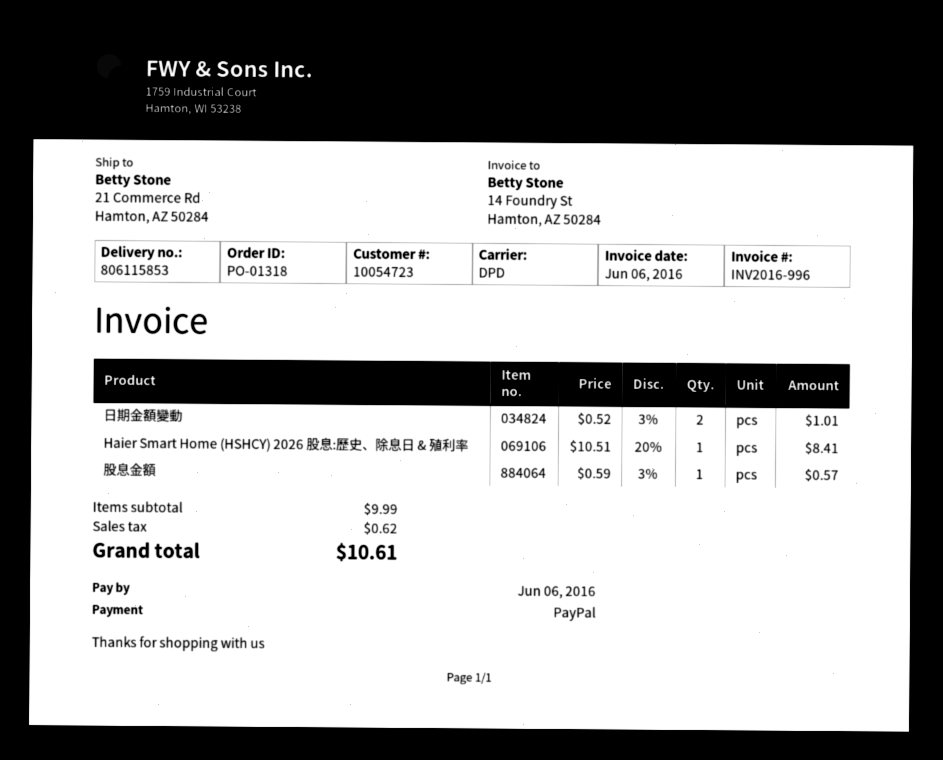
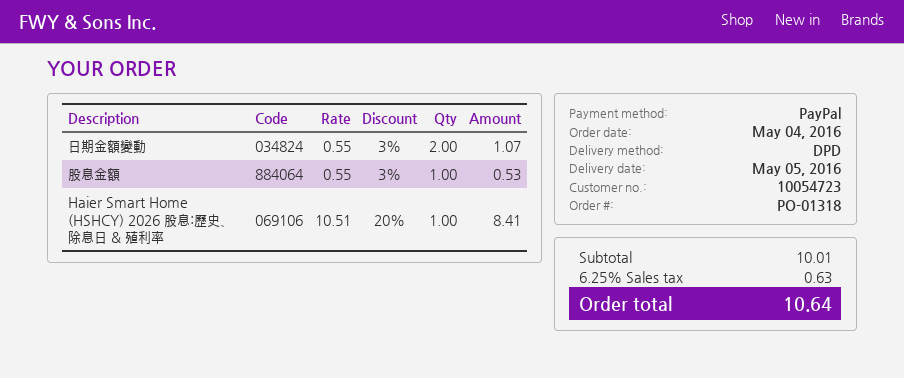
日期金額變動: 2 x 0.52 - 3% = 1.01 -> 2 x 0.55 - 3% = 1.07
股息金額: 1 x 0.59 - 3% = 0.57 -> 1 x 0.55 - 3% = 0.53
subtotal: 9.99 -> 10.01
tax: 0.62 -> 0.63
total: 10.61 -> 10.64

